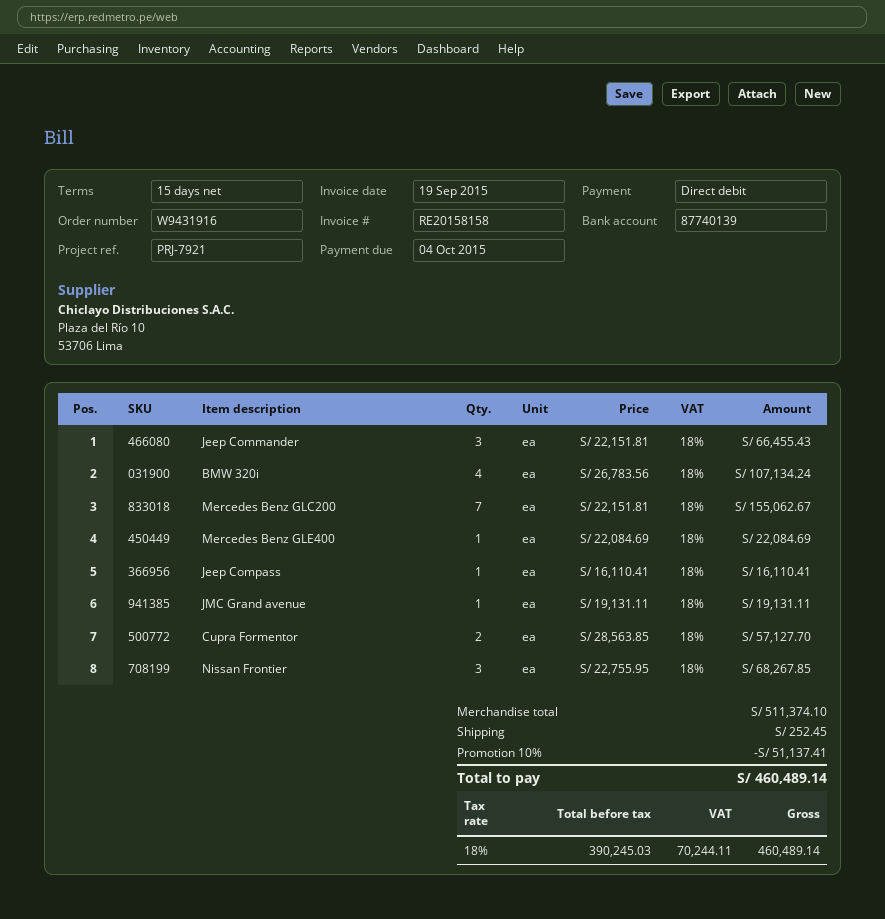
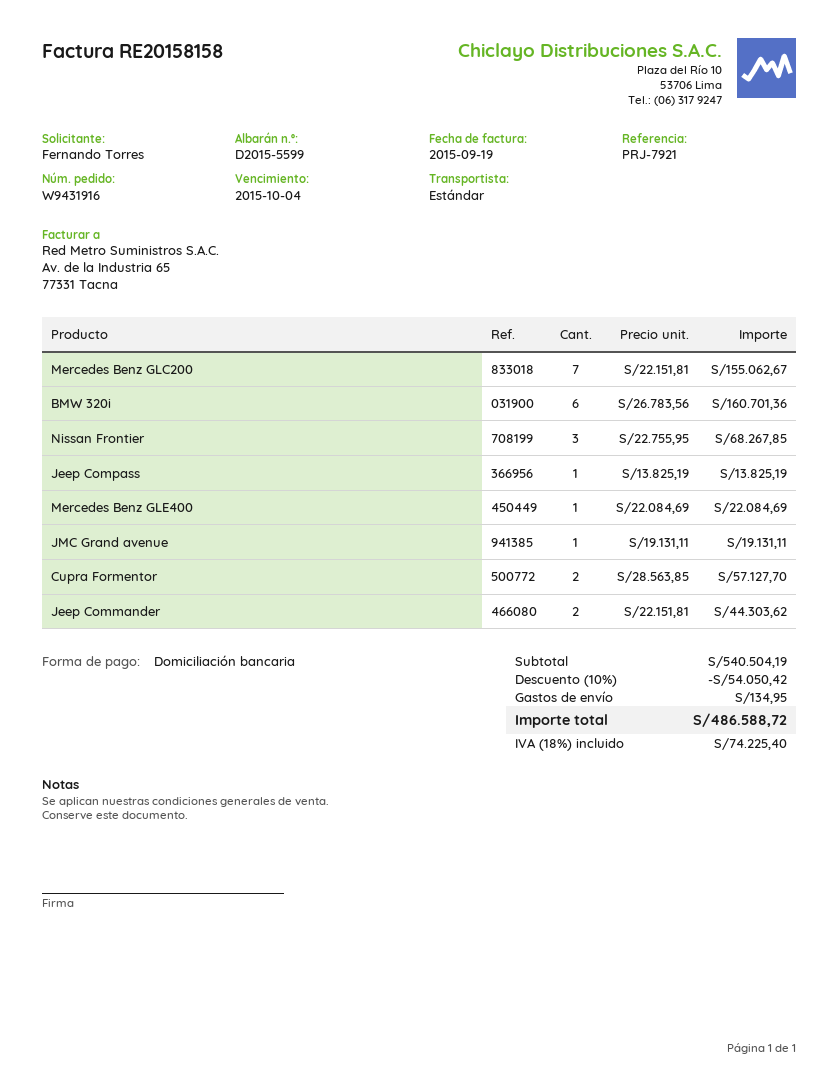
Jeep Commander: 3 x 22151.81 = 66455.43 -> 2 x 22151.81 = 44303.62
BMW 320i: 4 x 26783.56 = 107134.24 -> 6 x 26783.56 = 160701.36
Jeep Compass: 1 x 16110.41 = 16110.41 -> 1 x 13825.19 = 13825.19
subtotal: 511374.10 -> 540504.19
discount: 10% = 51137.41 -> 10% = 54050.42
shipping: 252.45 -> 134.95
tax: 18% = 70244.11 -> 18% = 74225.40
total: 460489.14 -> 486588.72

